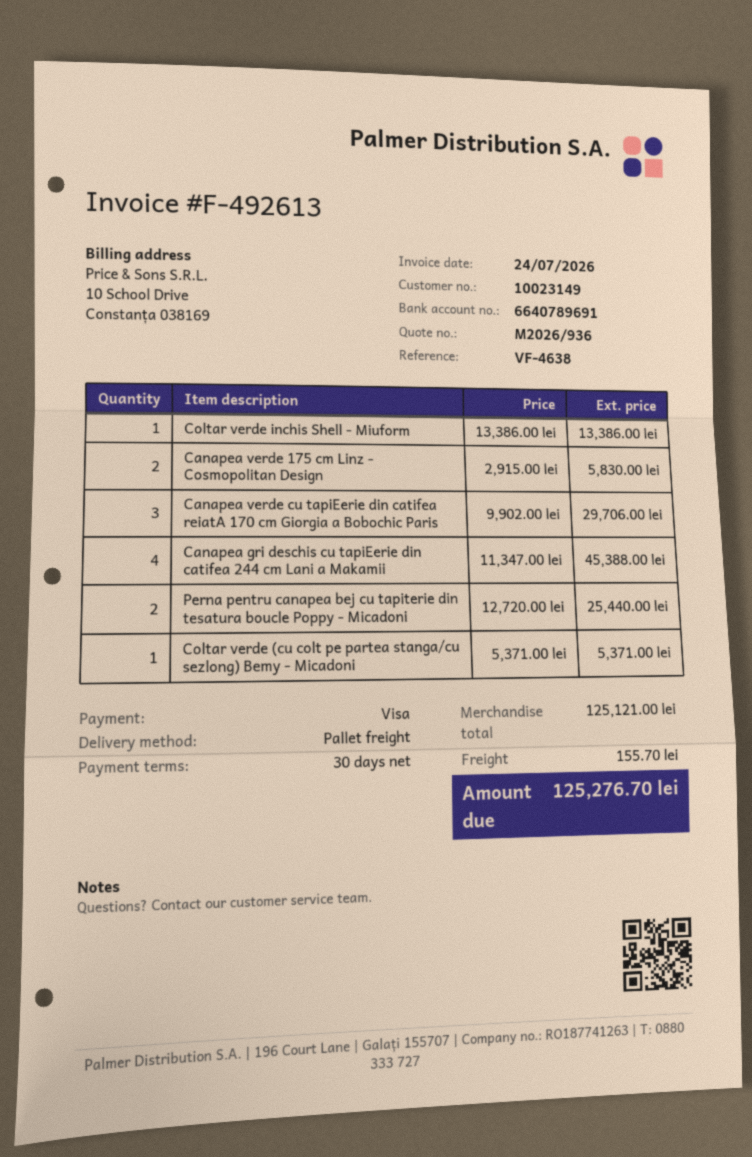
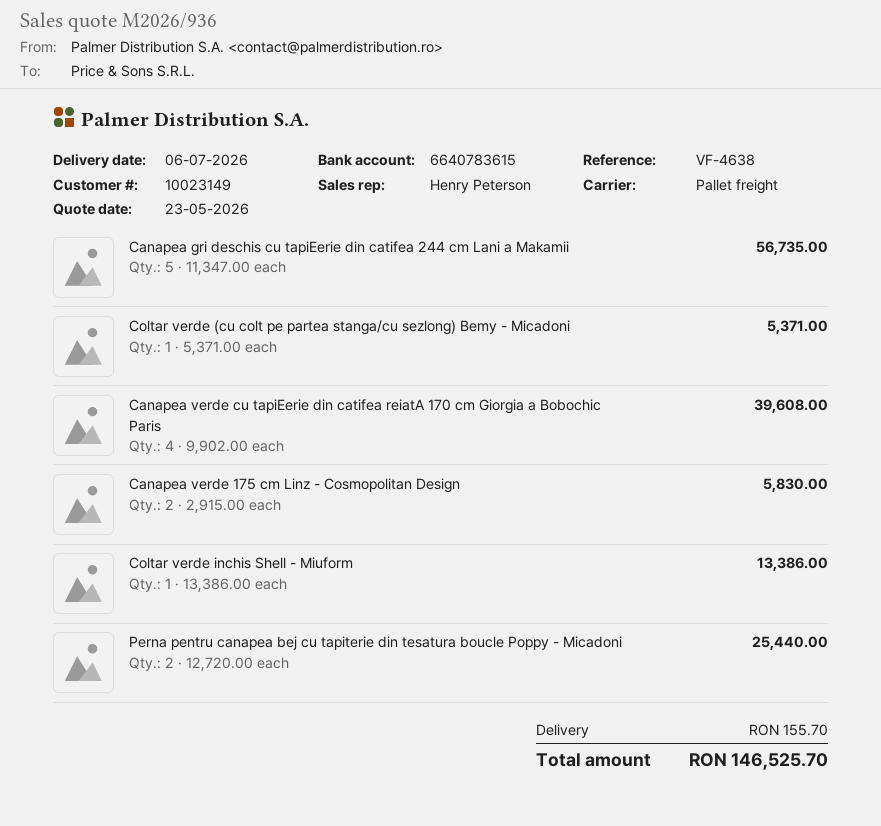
bank account: 6640789691 -> 6640783615
Canapea verde cu tapiEerie din catifea reiatA 170 cm Giorgia a Bobochic Paris: 3 x 9902.00 = 29706.00 -> 4 x 9902.00 = 39608.00
Canapea gri deschis cu tapiEerie din catifea 244 cm Lani a Makamii: 4 x 11347.00 = 45388.00 -> 5 x 11347.00 = 56735.00
total: 125276.70 -> 146525.70

